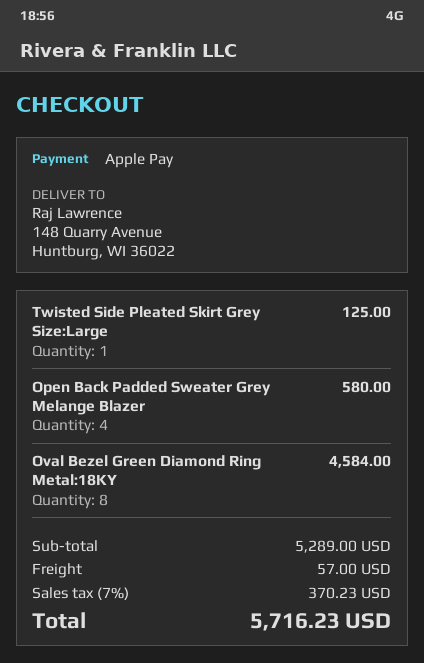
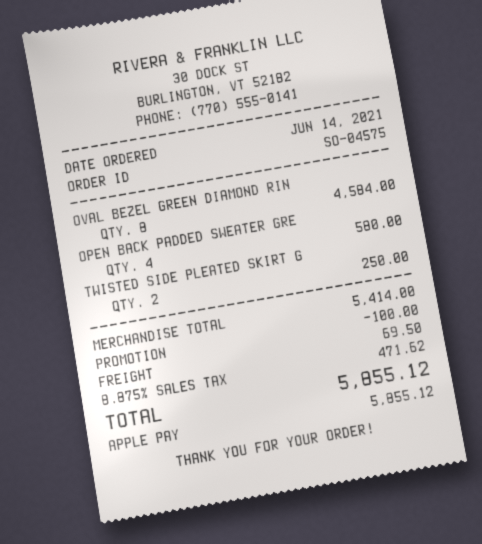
Twisted Side Pleated Skirt Grey Size:Large: 1 for 125.00 -> 2 for 250.00
subtotal: 5289.00 -> 5414.00
discount: none -> 100.00
shipping: 57.00 -> 69.50
tax: 7% = 370.23 -> 8.875% = 471.62
total: 5716.23 -> 5855.12

